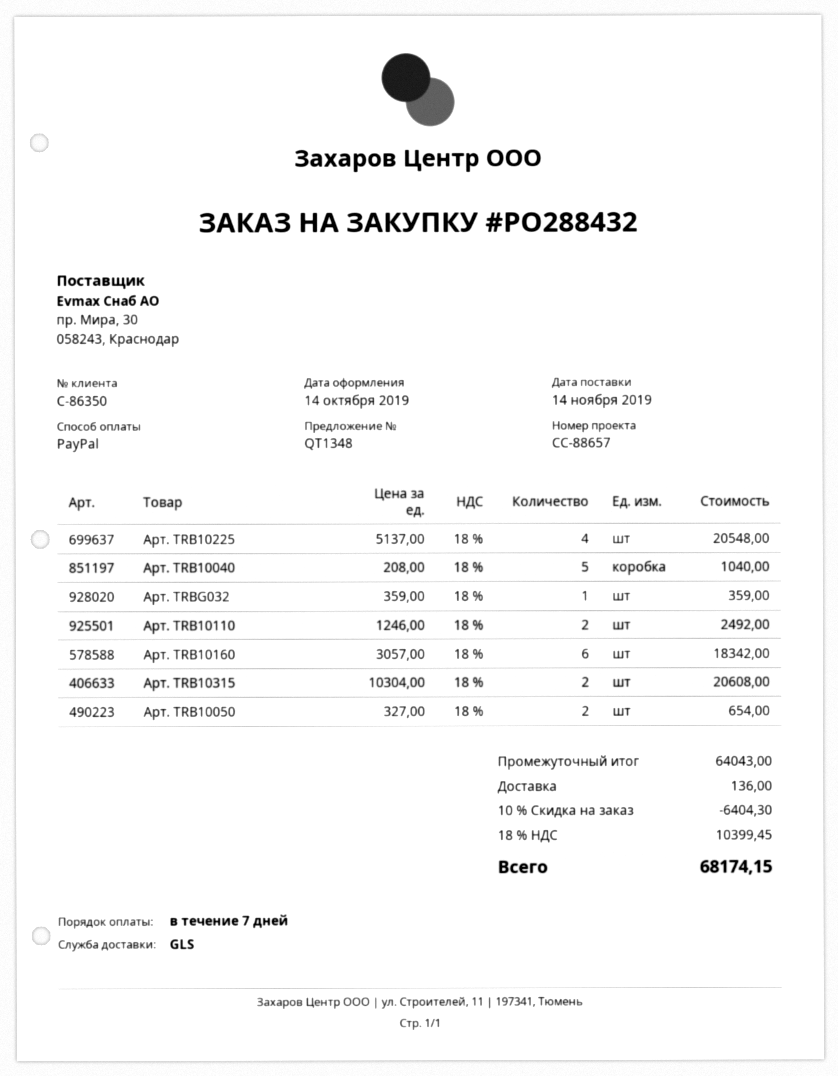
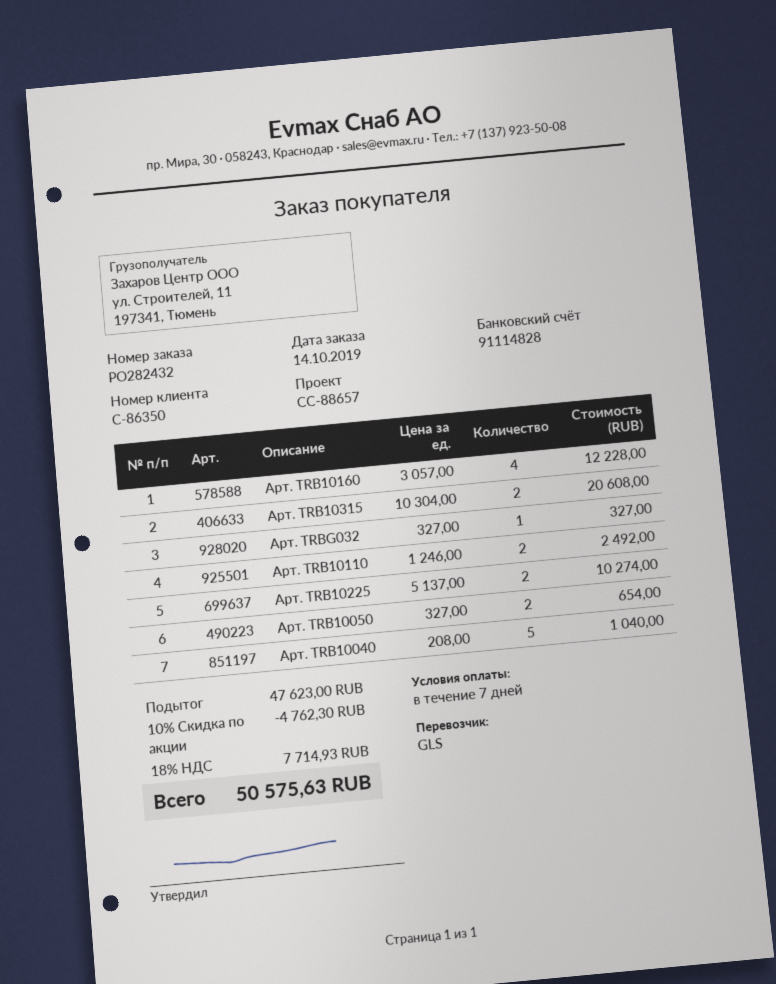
order number: PO288432 -> PO282432
Арт. TRB10225: 4 x 5137.00 = 20548.00 -> 2 x 5137.00 = 10274.00
Арт. TRBG032: 1 x 359.00 = 359.00 -> 1 x 327.00 = 327.00
Арт. TRB10160: 6 x 3057.00 = 18342.00 -> 4 x 3057.00 = 12228.00
subtotal: 64043.00 -> 47623.00
discount: 10% = 6404.30 -> 10% = 4762.30
shipping: 136.00 -> none
tax: 18% = 10399.45 -> 18% = 7714.93
total: 68174.15 -> 50575.63

